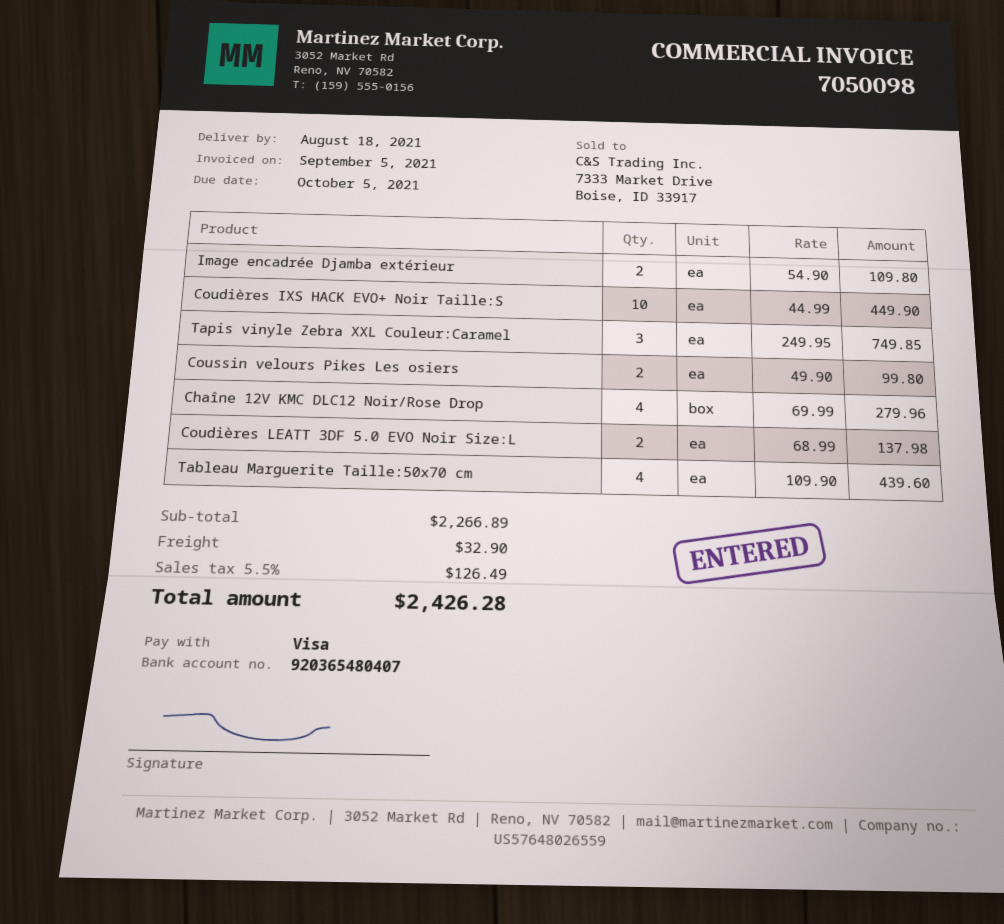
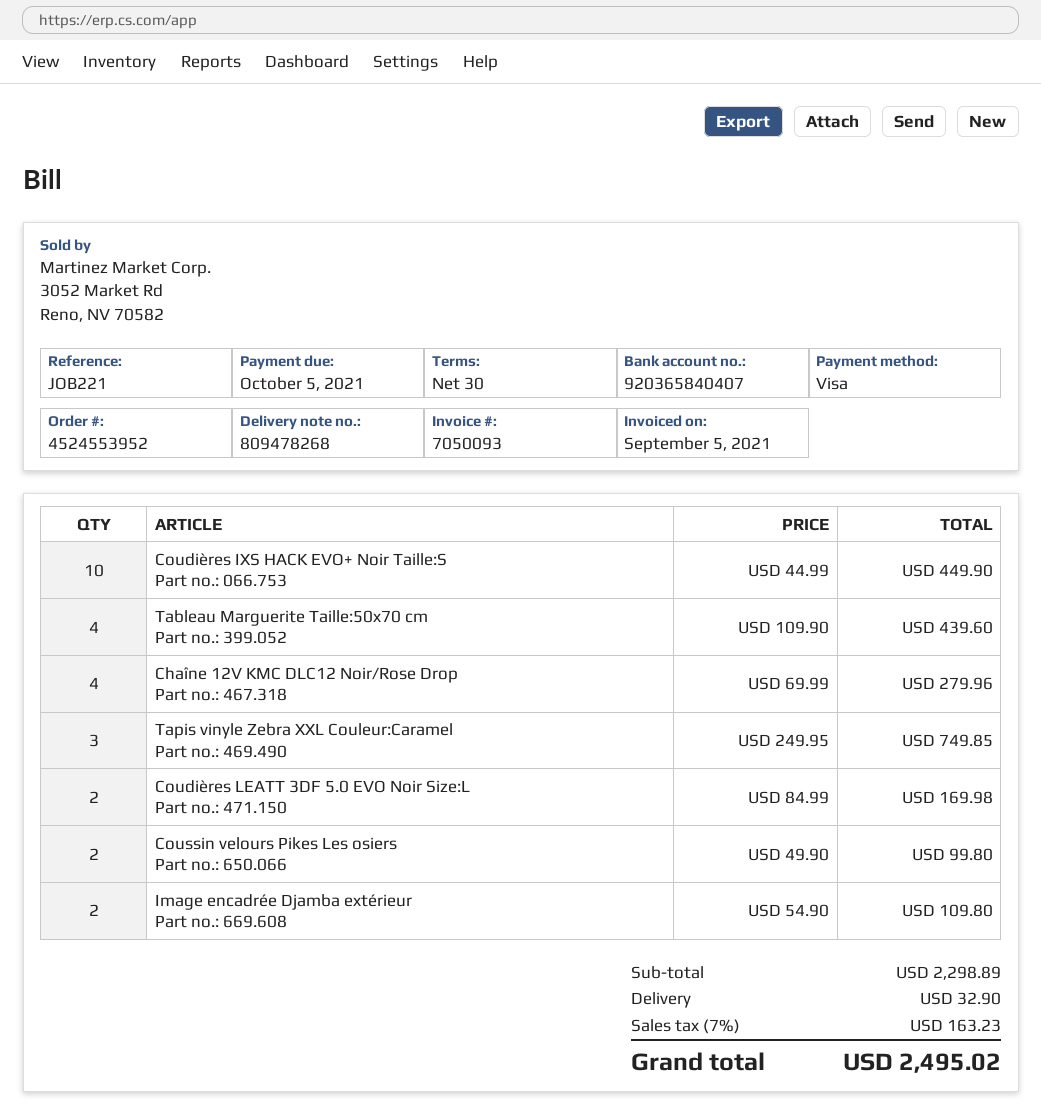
invoice number: 7050098 -> 7050093
bank account: 920365480407 -> 920365840407
Coudières LEATT 3DF 5.0 EVO Noir Size:L: 2 x 68.99 = 137.98 -> 2 x 84.99 = 169.98
subtotal: 2266.89 -> 2298.89
tax: 5.5% = 126.49 -> 7% = 163.23
total: 2426.28 -> 2495.02

